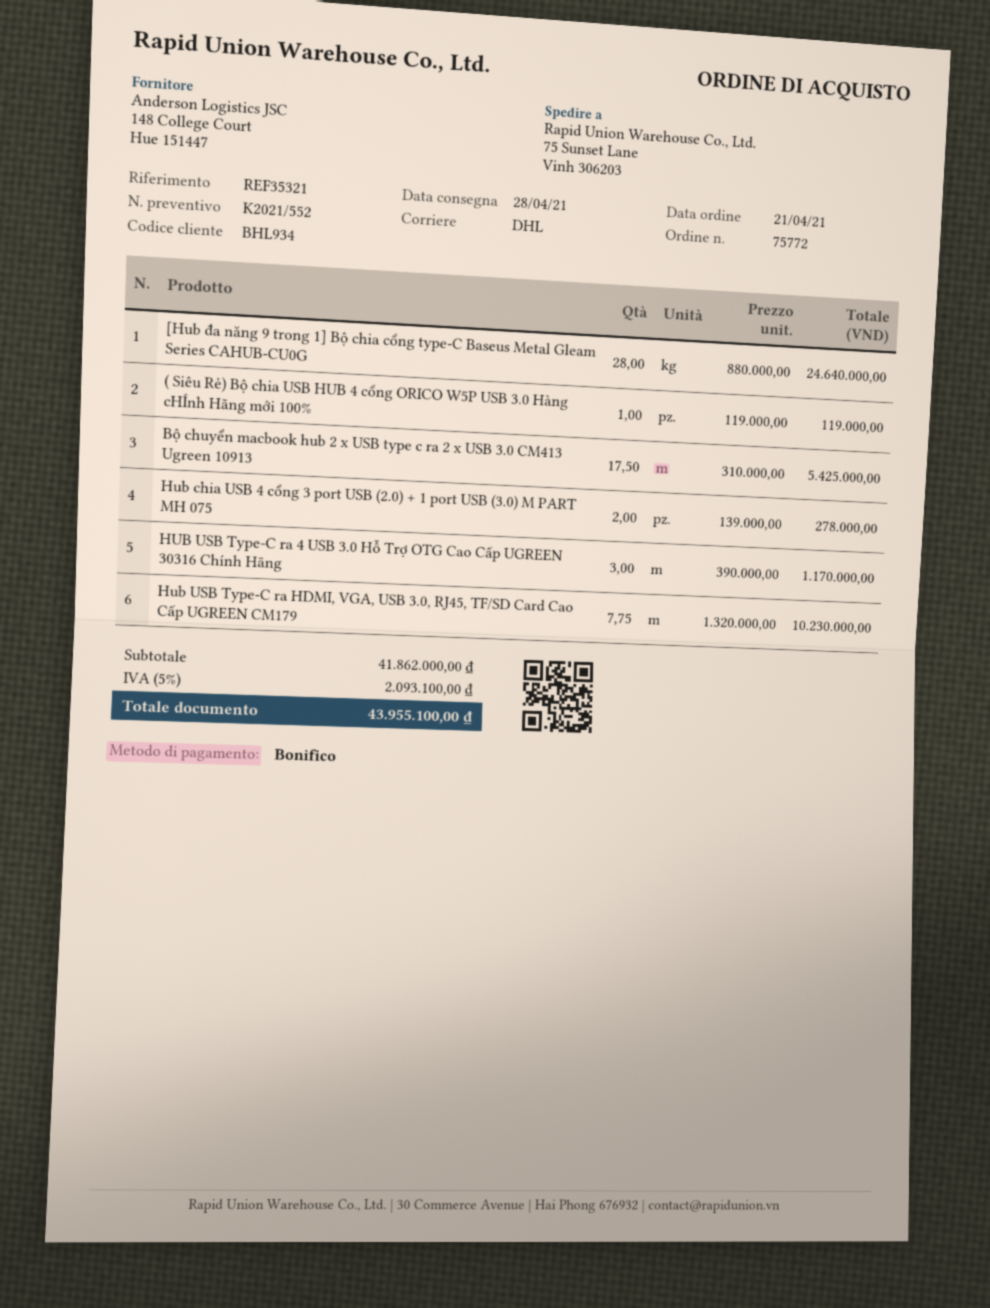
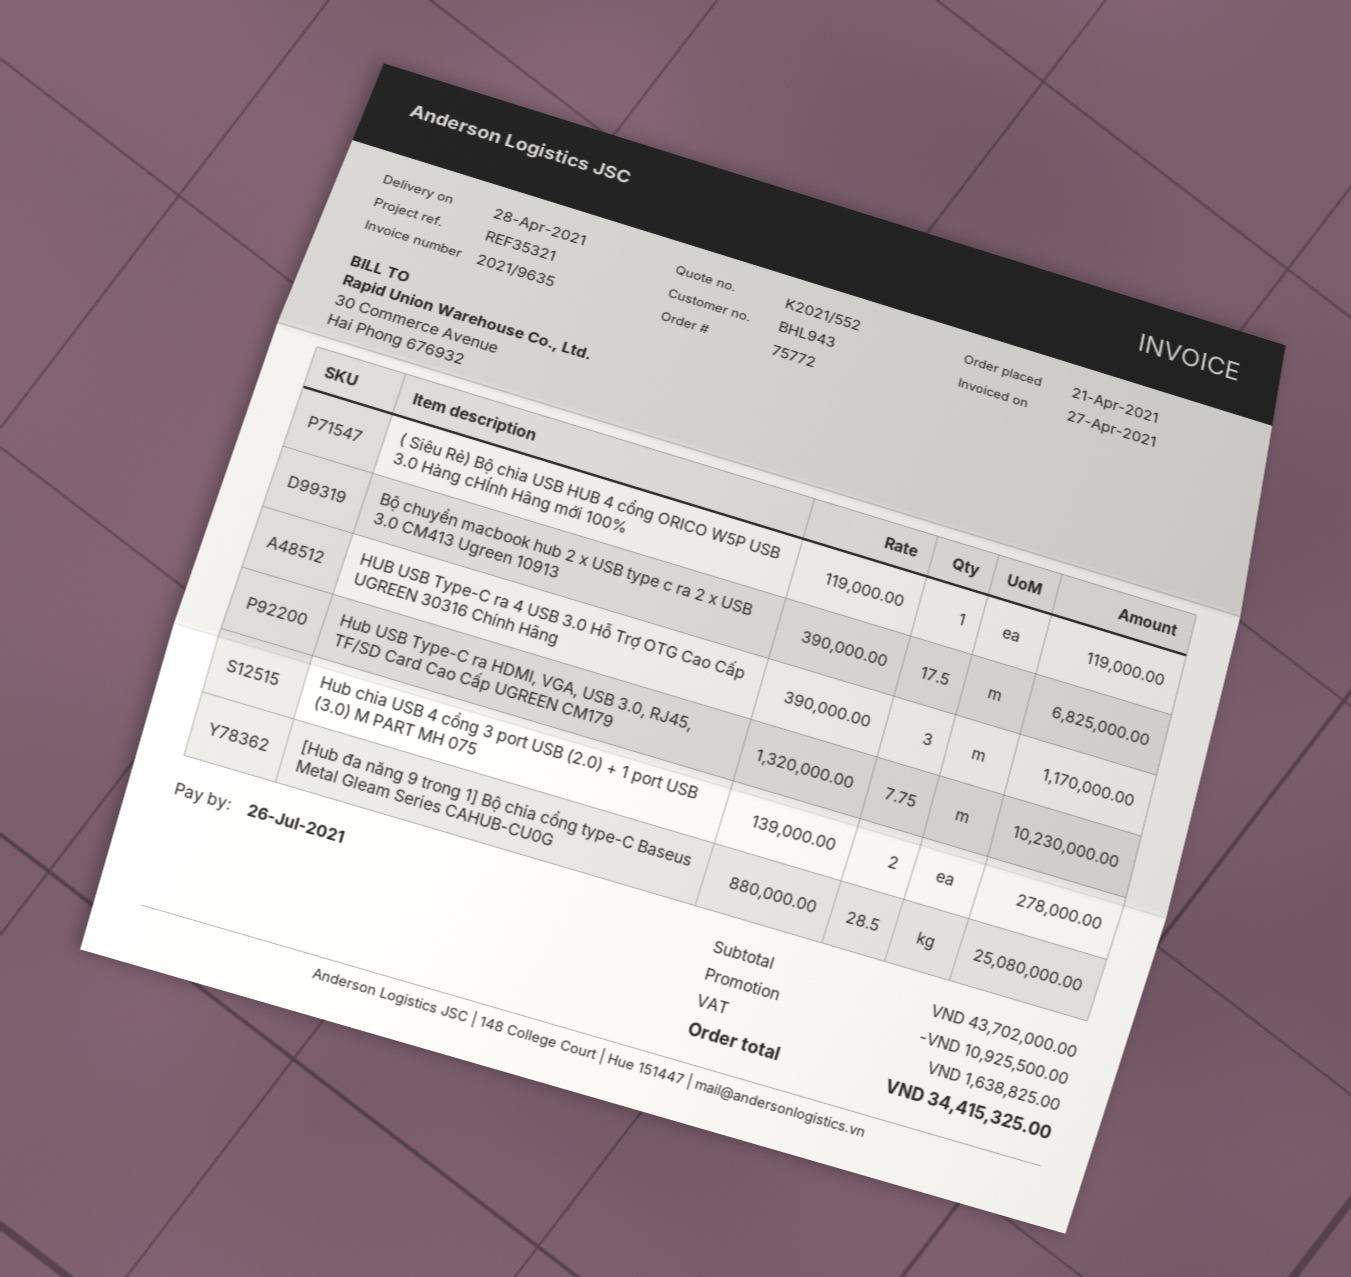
customer number: BHL934 -> BHL943
[Hub đa năng 9 trong 1] Bộ chia cổng type-C Baseus Metal Gleam Series CAHUB-CU0G: 28 x 880000.00 = 24640000.00 -> 28.5 x 880000.00 = 25080000.00
Bộ chuyển macbook hub 2 x USB type c ra 2 x USB 3.0 CM413 Ugreen 10913: 17.5 x 310000.00 = 5425000.00 -> 17.5 x 390000.00 = 6825000.00
subtotal: 41862000.00 -> 43702000.00
discount: none -> 10925500.00
tax: 2093100.00 -> 1638825.00
total: 43955100.00 -> 34415325.00

